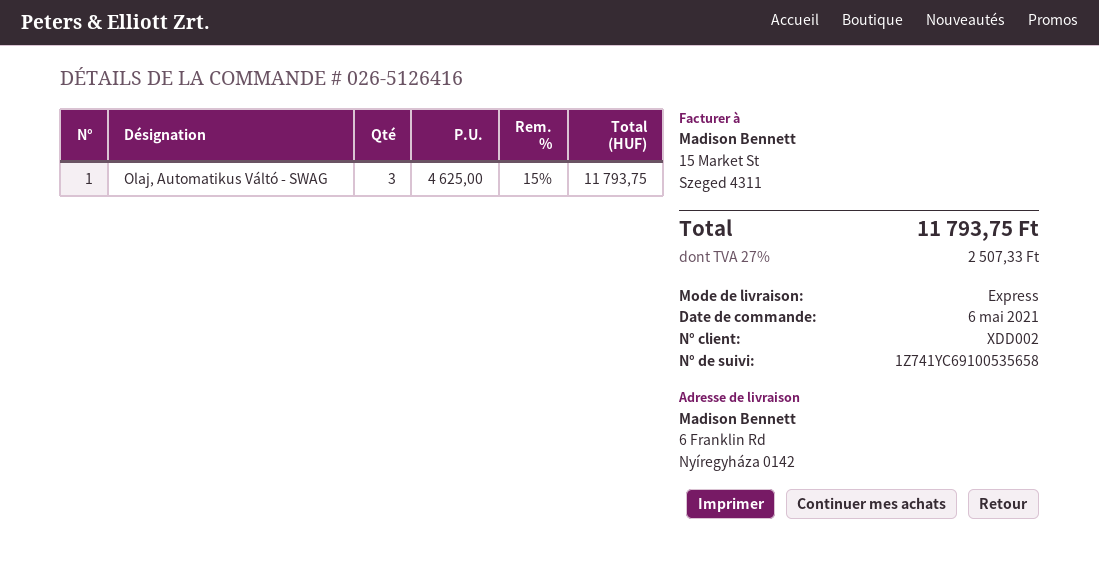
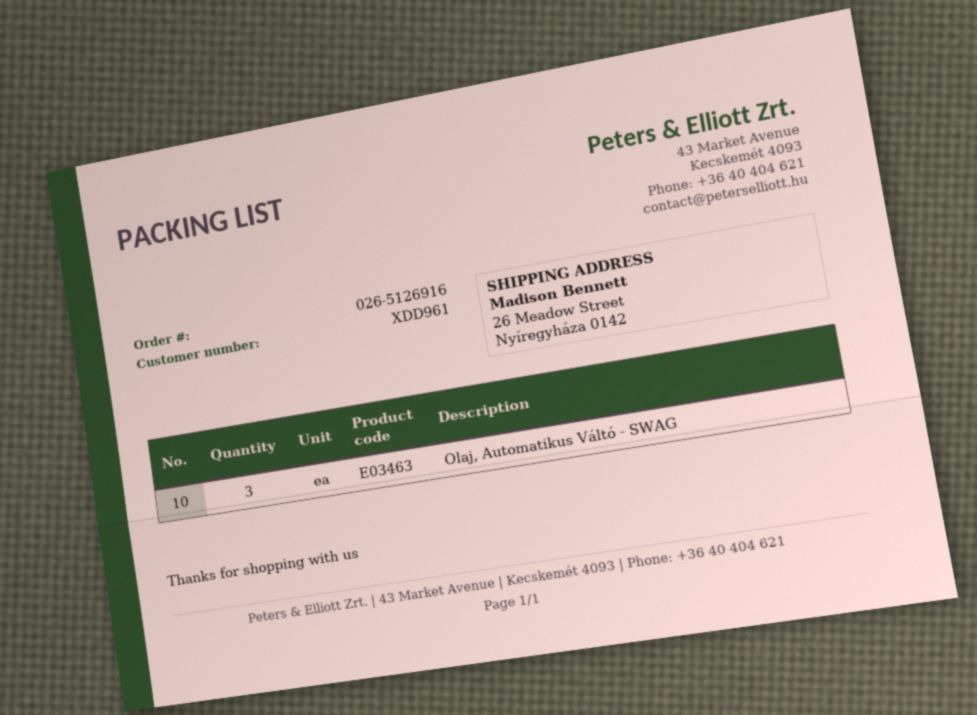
order number: 026-5126416 -> 026-5126916
customer number: XDD002 -> XDD961
ship to: 6 Franklin Rd, Nyíregyháza 0142 -> 26 Meadow Street, Nyíregyháza 0142

